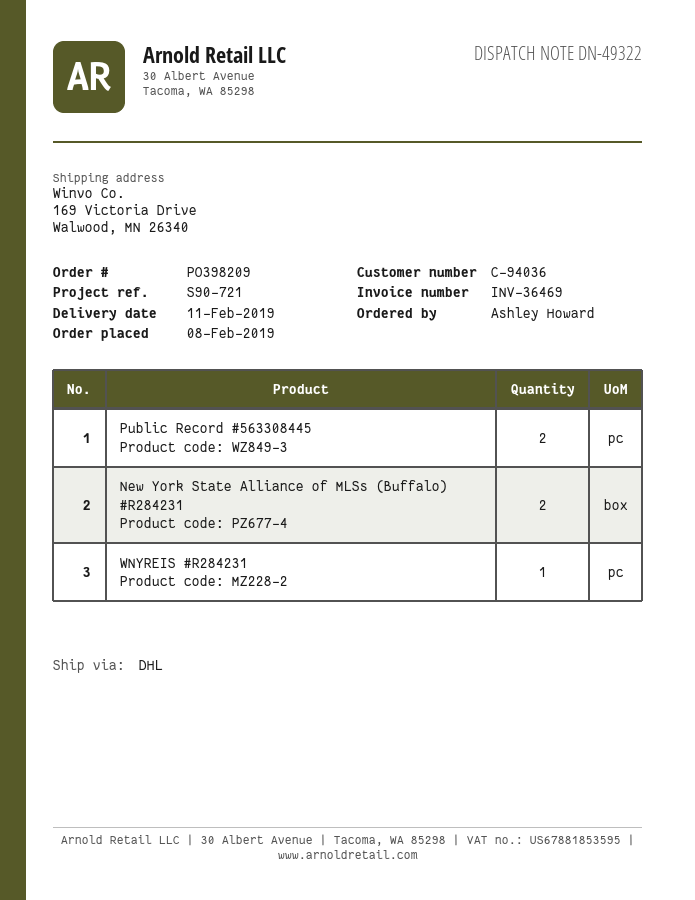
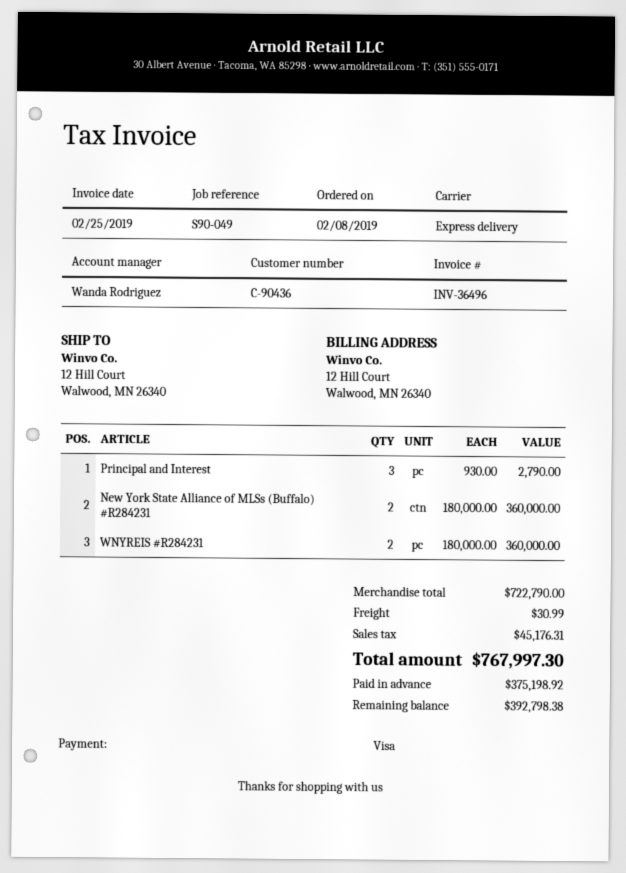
invoice number: INV-36469 -> INV-36496
customer number: C-94036 -> C-90436
reference: S90-721 -> S90-049
shipping method: DHL -> express
ship to: 169 Victoria Drive, Walwood, MN 26340 -> 12 Hill Court, Walwood, MN 26340
Public Record #563308445: 2 -> none
WNYREIS #R284231: 1 -> 2
Principal and Interest: none -> 3

